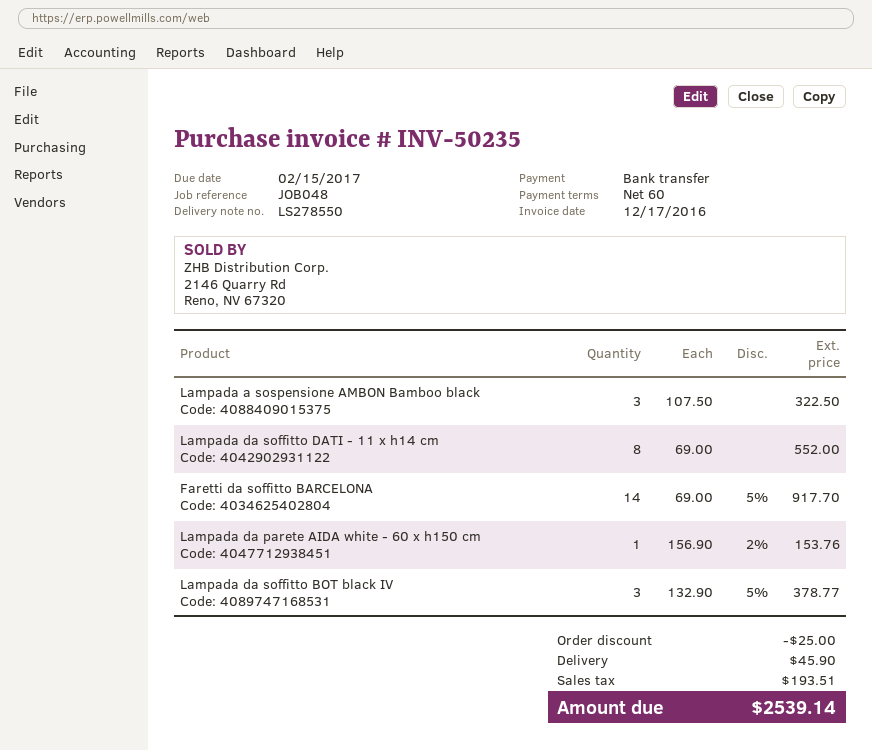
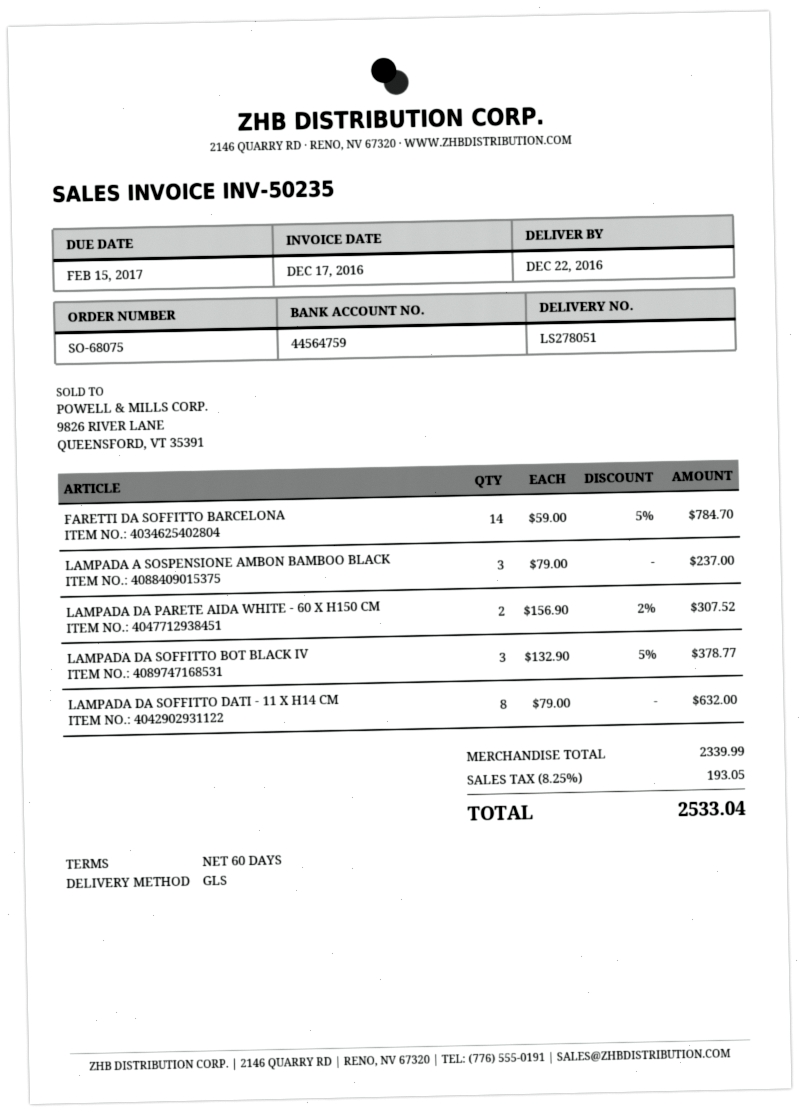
delivery note number: LS278550 -> LS278051
Lampada a sospensione AMBON Bamboo black: 3 x 107.50 = 322.50 -> 3 x 79.00 = 237.00
Lampada da soffitto DATI - 11 x h14 cm: 8 x 69.00 = 552.00 -> 8 x 79.00 = 632.00
Faretti da soffitto BARCELONA: 14 x 69.00 - 5% = 917.70 -> 14 x 59.00 - 5% = 784.70
Lampada da parete AIDA white - 60 x h150 cm: 1 x 156.90 - 2% = 153.76 -> 2 x 156.90 - 2% = 307.52
discount: 25.00 -> none
shipping: 45.90 -> none
tax: 193.51 -> 193.05
total: 2539.14 -> 2533.04

